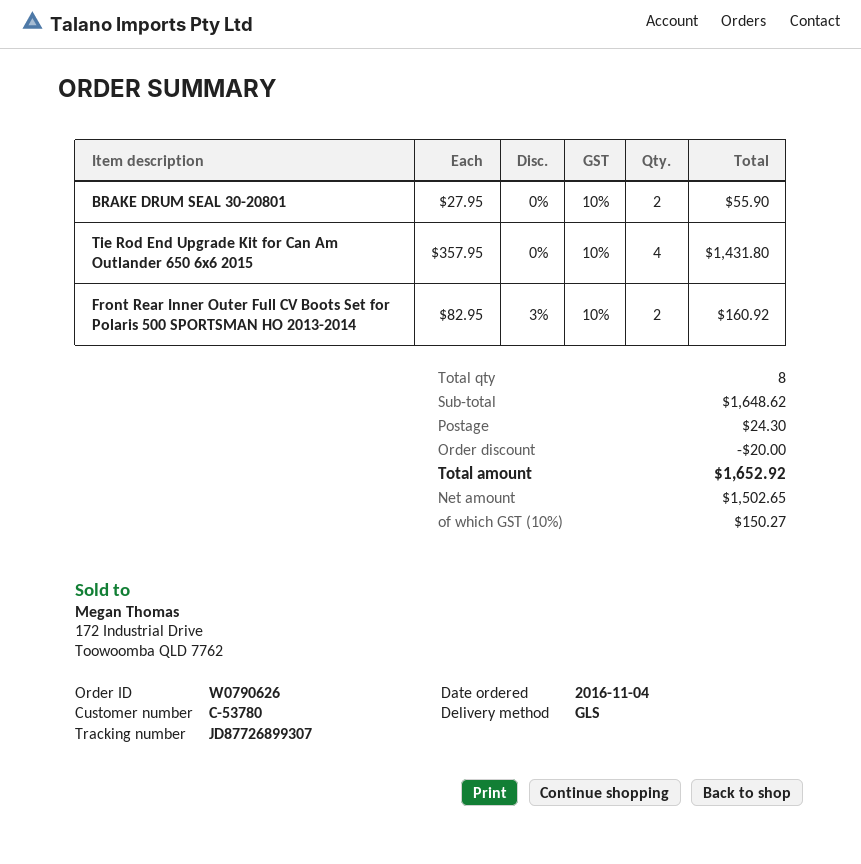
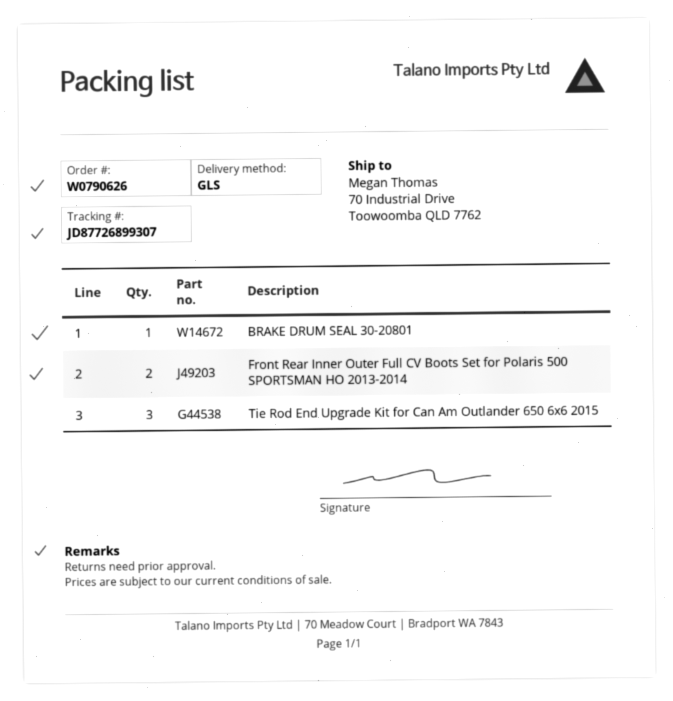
BRAKE DRUM SEAL 30-20801: 2 -> 1
Tie Rod End Upgrade Kit for Can Am Outlander 650 6x6 2015: 4 -> 3

